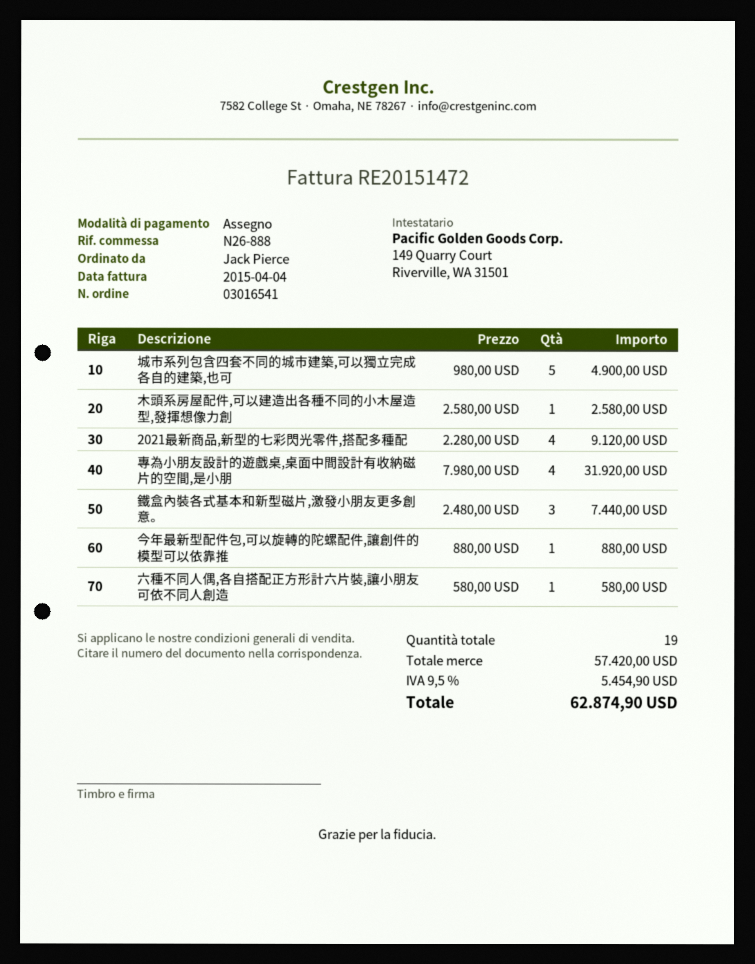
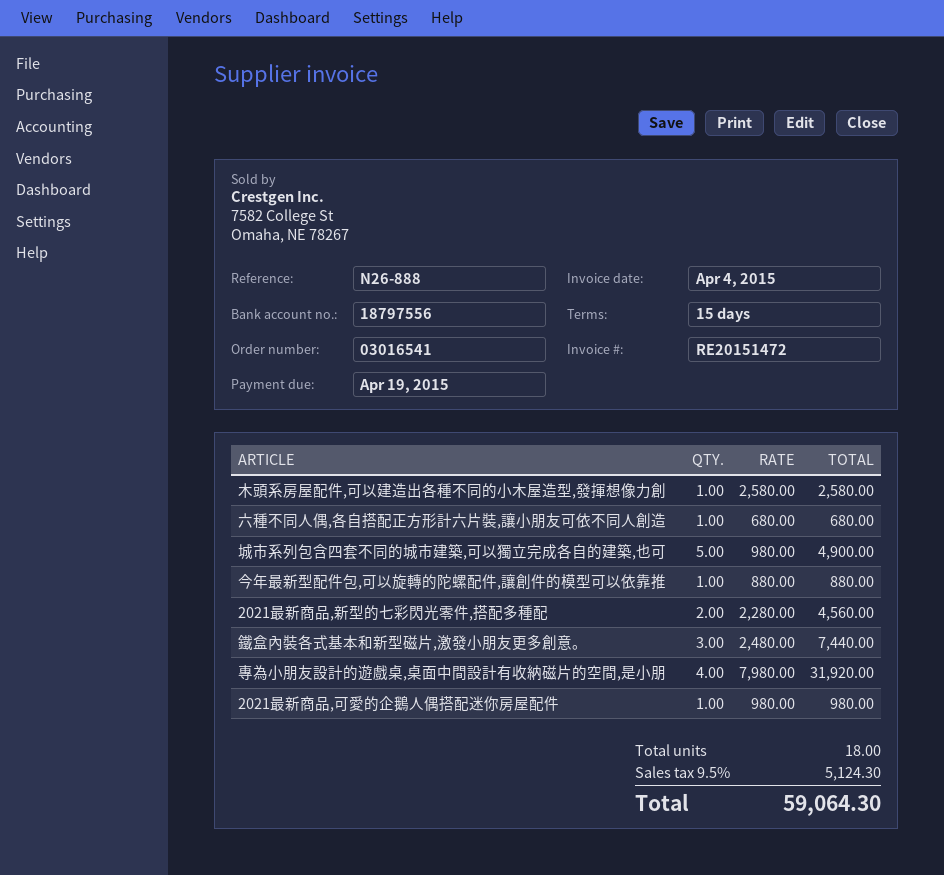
2021最新商品,新型的七彩閃光零件,搭配多種配: 4 x 2280.00 = 9120.00 -> 2 x 2280.00 = 4560.00
六種不同人偶,各自搭配正方形計六片裝,讓小朋友可依不同人創造: 1 x 580.00 = 580.00 -> 1 x 680.00 = 680.00
2021最新商品,可愛的企鵝人偶搭配迷你房屋配件: none -> 1 x 980.00 = 980.00
total quantity: 19 -> 18
tax: 9.5% = 5454.90 -> 9.5% = 5124.30
total: 62874.90 -> 59064.30

